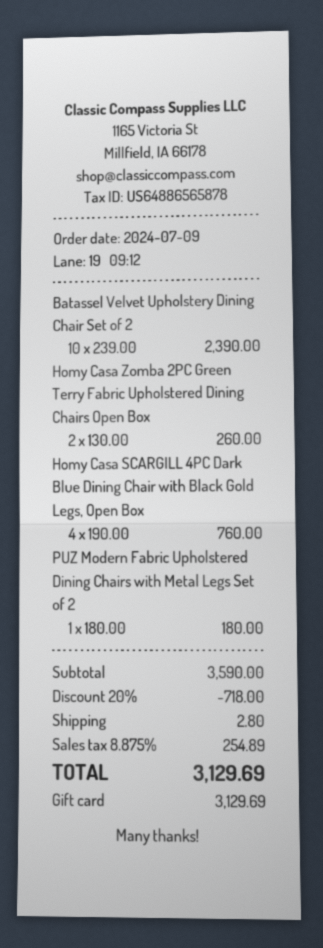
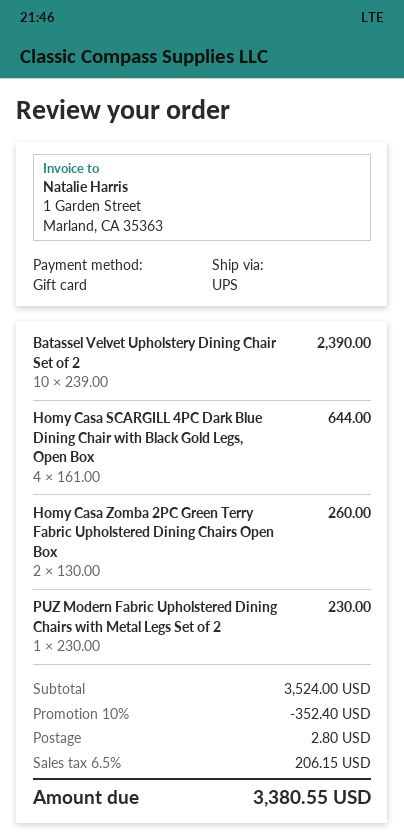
Homy Casa SCARGILL 4PC Dark Blue Dining Chair with Black Gold Legs, Open Box: 4 x 190.00 = 760.00 -> 4 x 161.00 = 644.00
PUZ Modern Fabric Upholstered Dining Chairs with Metal Legs Set of 2: 1 x 180.00 = 180.00 -> 1 x 230.00 = 230.00
subtotal: 3590.00 -> 3524.00
discount: 20% = 718.00 -> 10% = 352.40
tax: 8.875% = 254.89 -> 6.5% = 206.15
total: 3129.69 -> 3380.55

